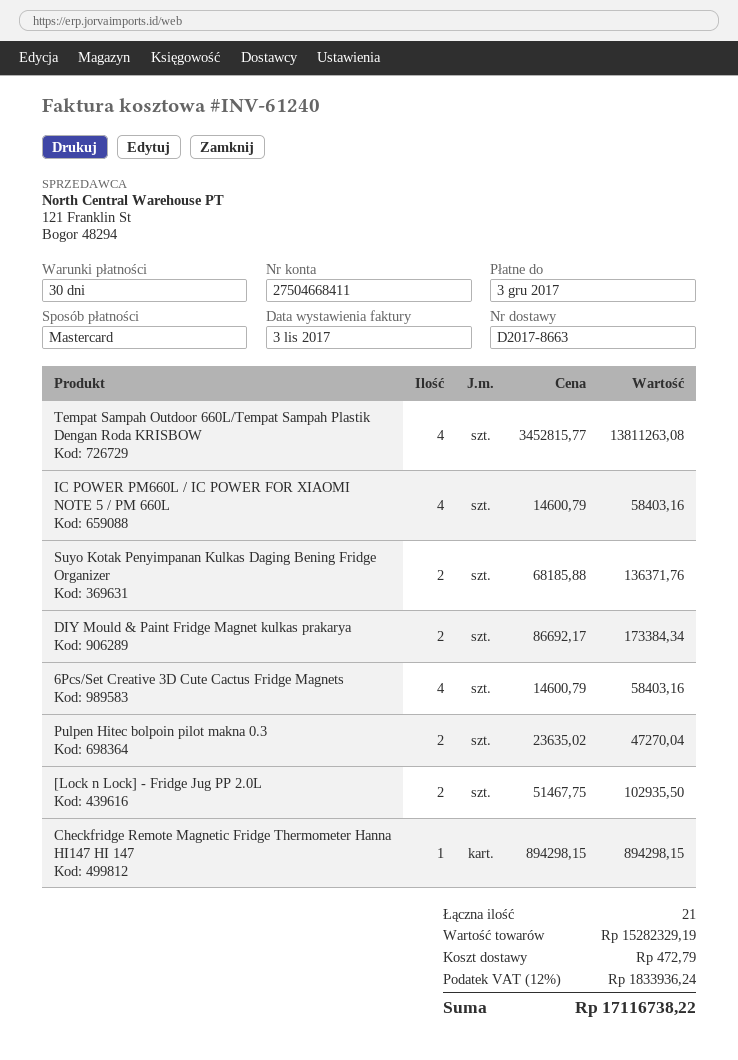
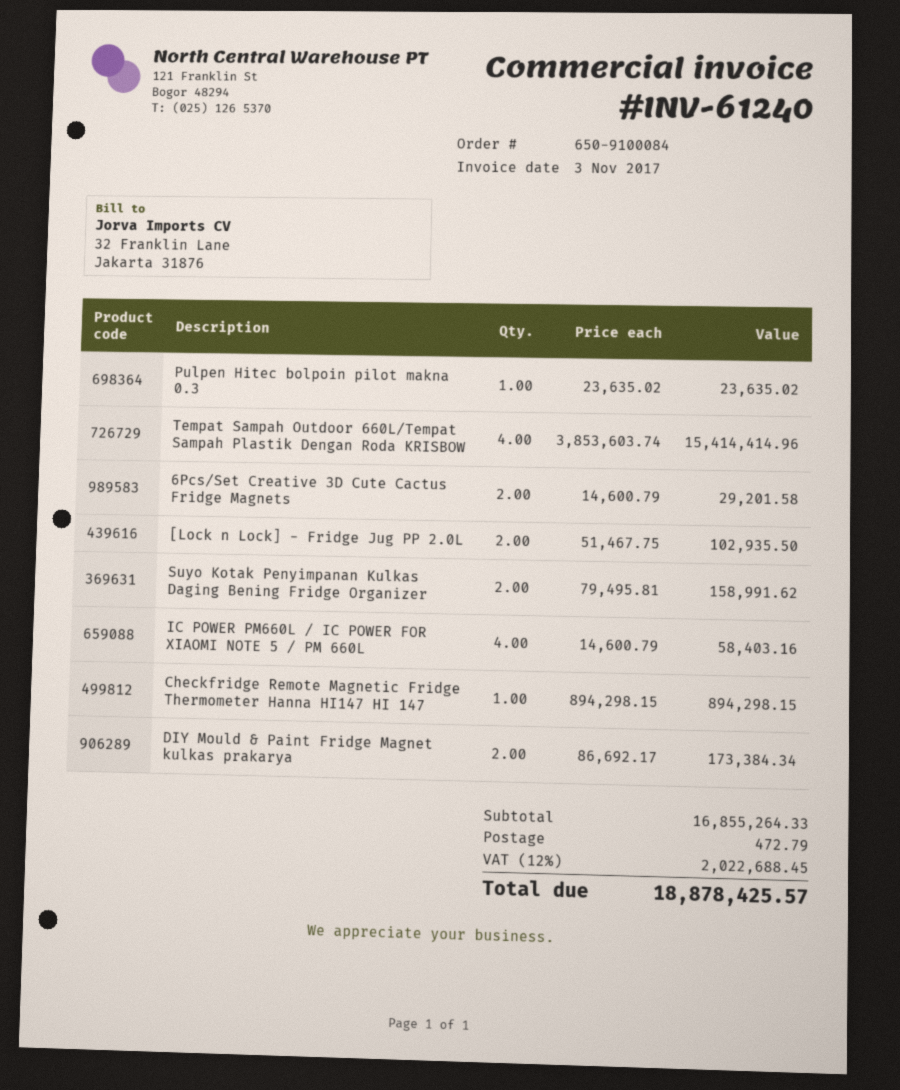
Tempat Sampah Outdoor 660L/Tempat Sampah Plastik Dengan Roda KRISBOW: 4 x 3452815.77 = 13811263.08 -> 4 x 3853603.74 = 15414414.96
Suyo Kotak Penyimpanan Kulkas Daging Bening Fridge Organizer: 2 x 68185.88 = 136371.76 -> 2 x 79495.81 = 158991.62
6Pcs/Set Creative 3D Cute Cactus Fridge Magnets: 4 x 14600.79 = 58403.16 -> 2 x 14600.79 = 29201.58
Pulpen Hitec bolpoin pilot makna 0.3: 2 x 23635.02 = 47270.04 -> 1 x 23635.02 = 23635.02
subtotal: 15282329.19 -> 16855264.33
tax: 12% = 1833936.24 -> 12% = 2022688.45
total: 17116738.22 -> 18878425.57

